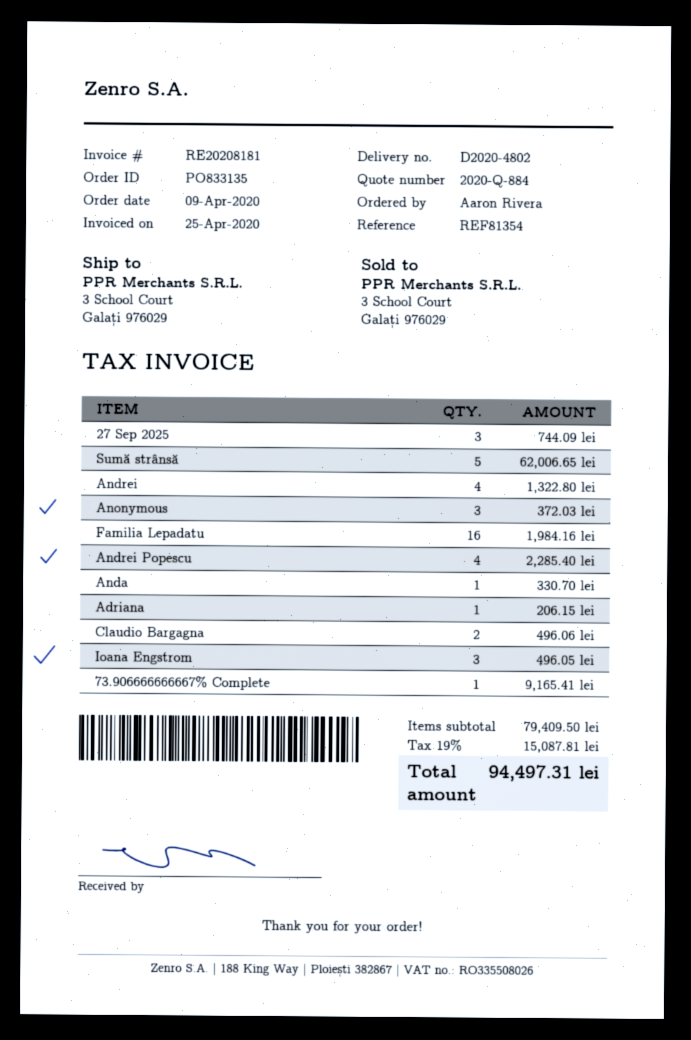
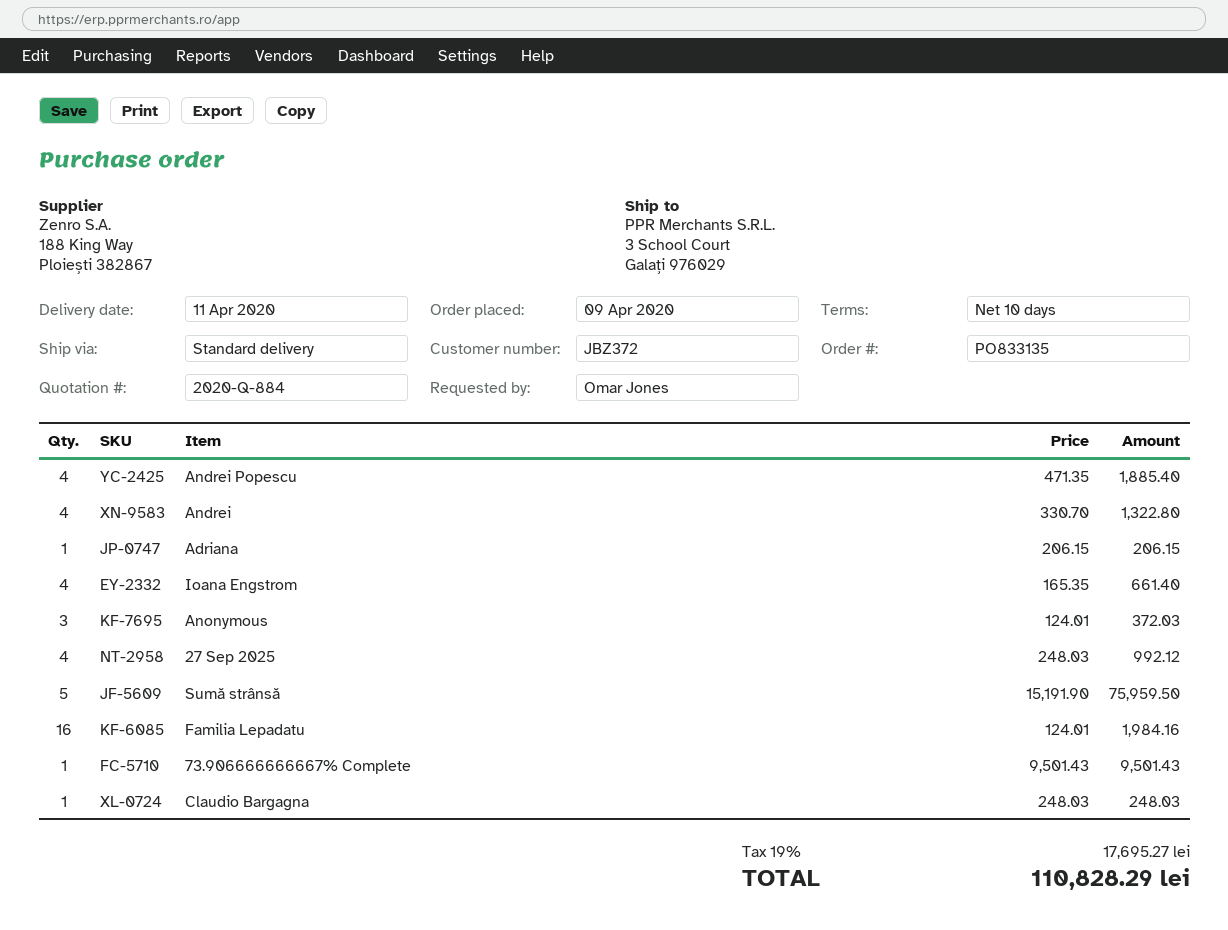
ordered by: Aaron Rivera -> Omar Jones
27 Sep 2025: 3 for 744.09 -> 4 for 992.12
Sumă strânsă: 5 for 62006.65 -> 5 for 75959.50
Andrei Popescu: 4 for 2285.40 -> 4 for 1885.40
Anda: 1 for 330.70 -> none
Claudio Bargagna: 2 for 496.06 -> 1 for 248.03
Ioana Engstrom: 3 for 496.05 -> 4 for 661.40
73.906666666667% Complete: 1 for 9165.41 -> 1 for 9501.43
tax: 19% = 15087.81 -> 19% = 17695.27
total: 94497.31 -> 110828.29

